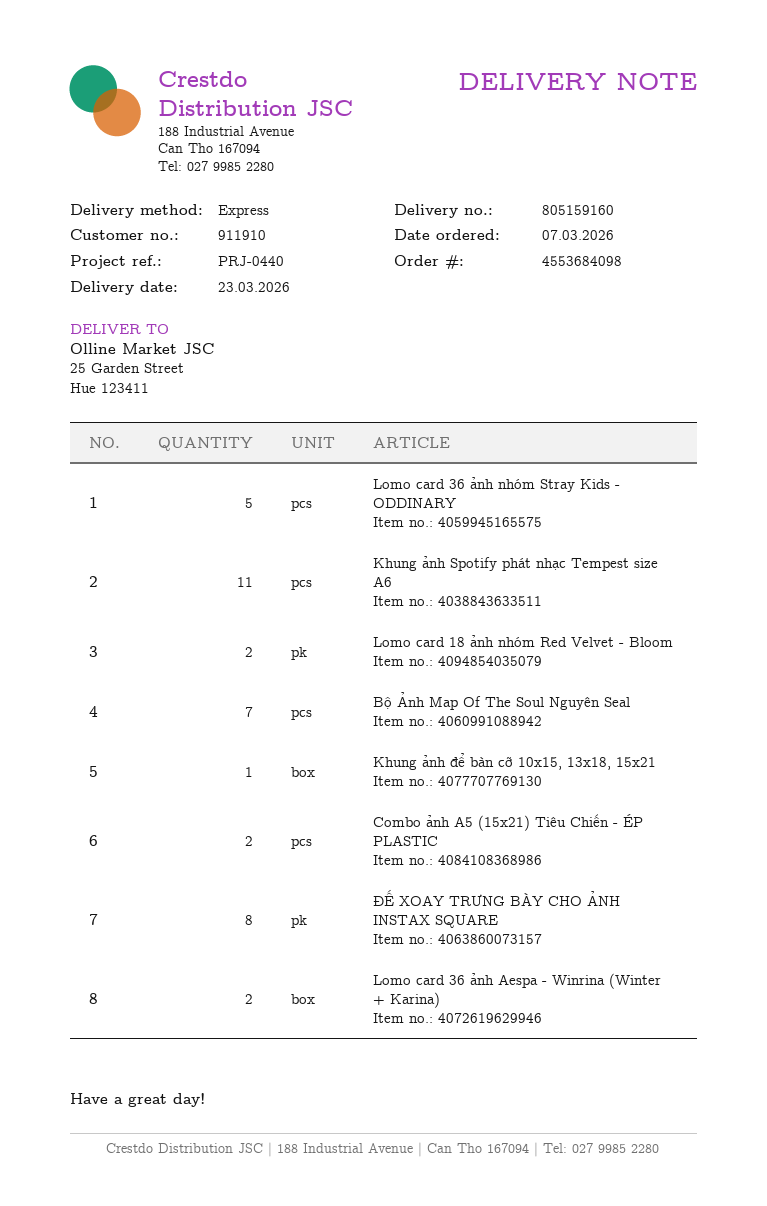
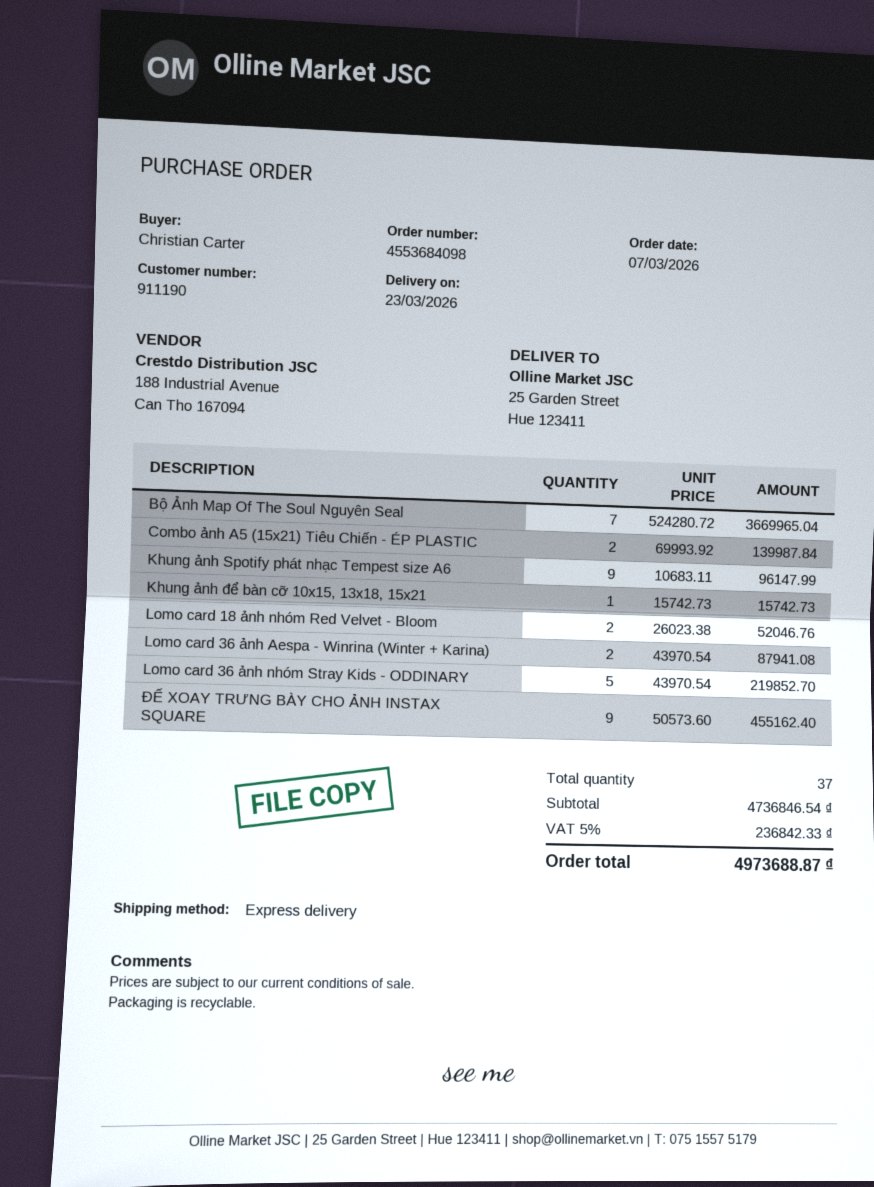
customer number: 911910 -> 911190
Khung ảnh Spotify phát nhạc Tempest size A6: 11 -> 9
ĐẾ XOAY TRƯNG BÀY CHO ẢNH INSTAX SQUARE: 8 -> 9

